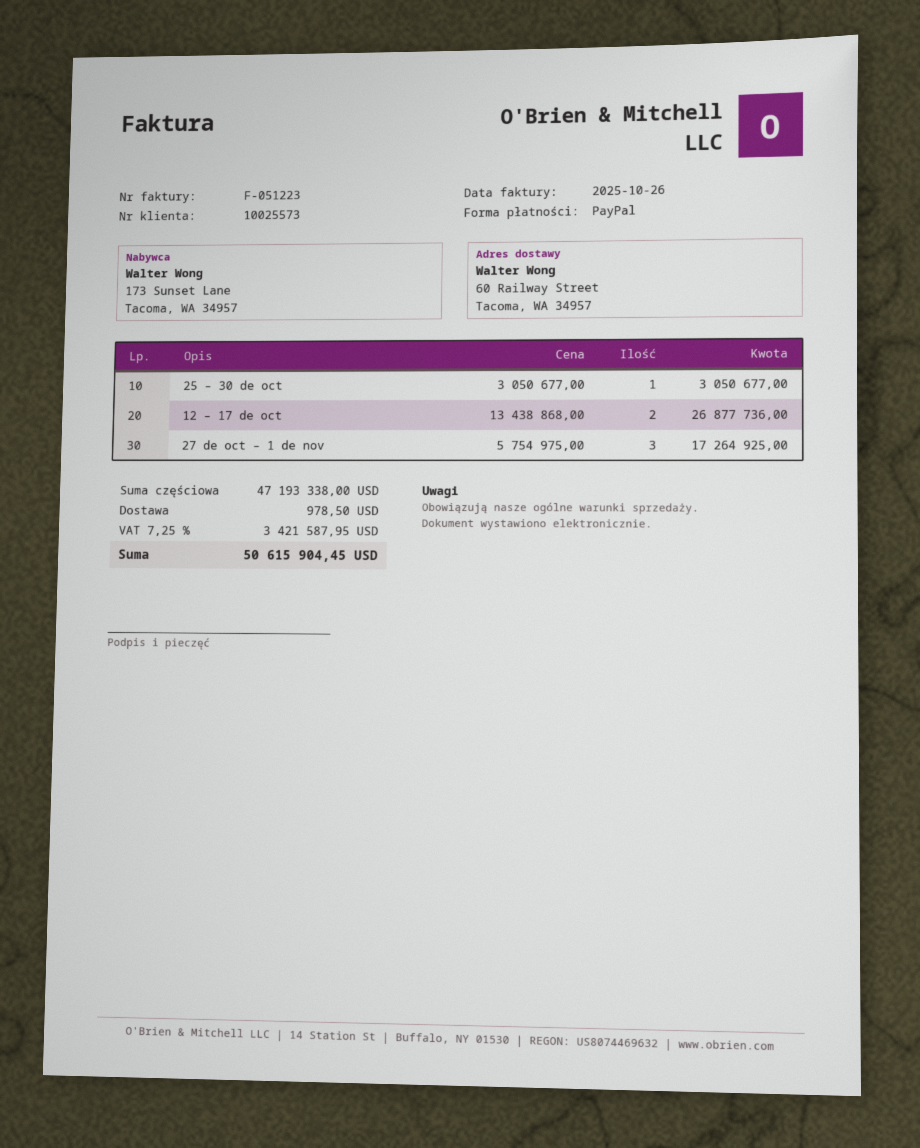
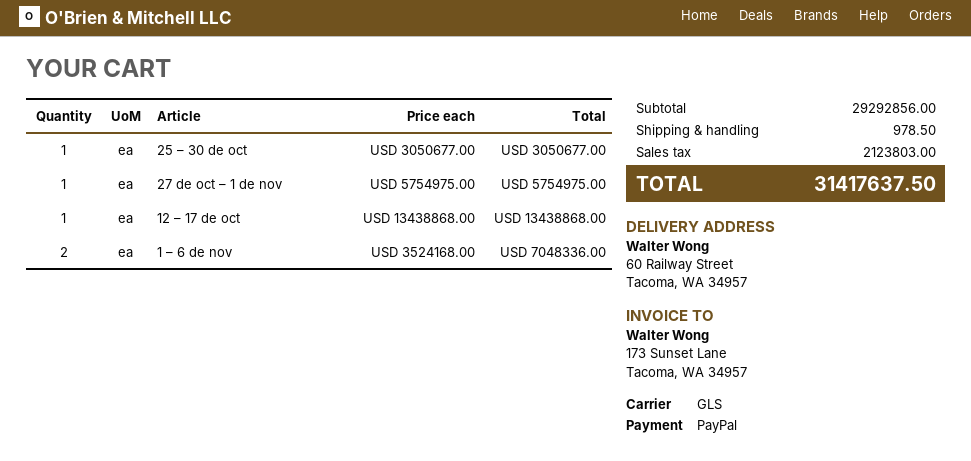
12 – 17 de oct: 2 x 13438868.00 = 26877736.00 -> 1 x 13438868.00 = 13438868.00
27 de oct – 1 de nov: 3 x 5754975.00 = 17264925.00 -> 1 x 5754975.00 = 5754975.00
1 – 6 de nov: none -> 2 x 3524168.00 = 7048336.00
subtotal: 47193338.00 -> 29292856.00
tax: 3421587.95 -> 2123803.00
total: 50615904.45 -> 31417637.50

